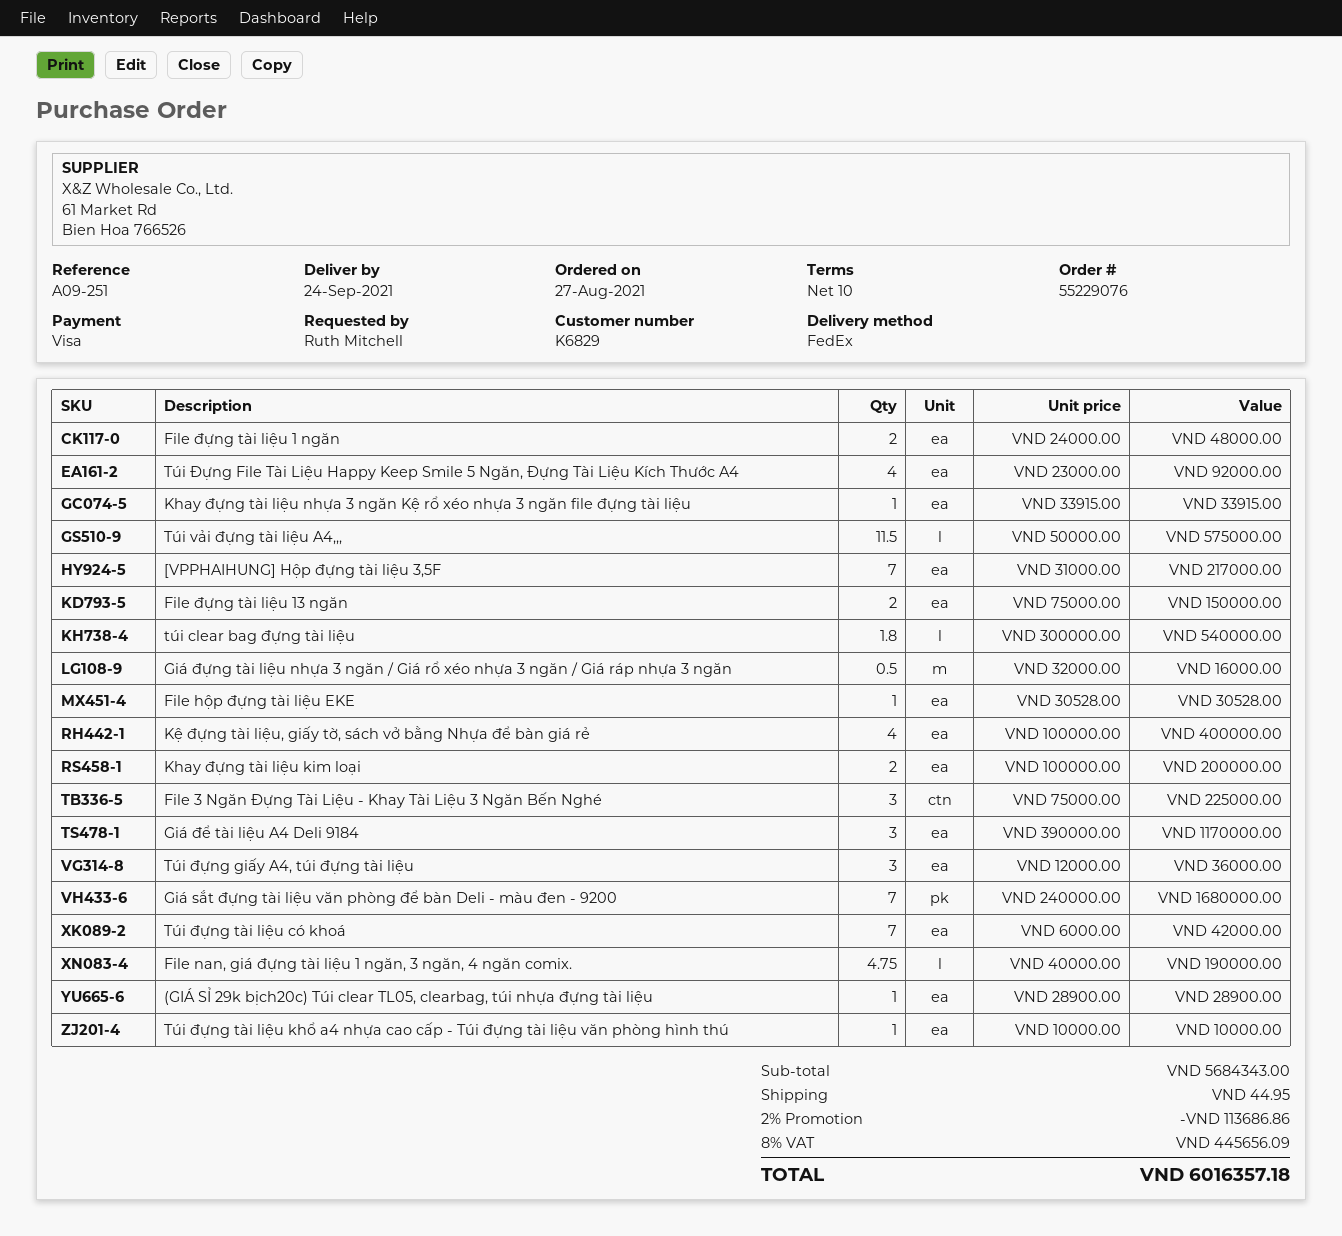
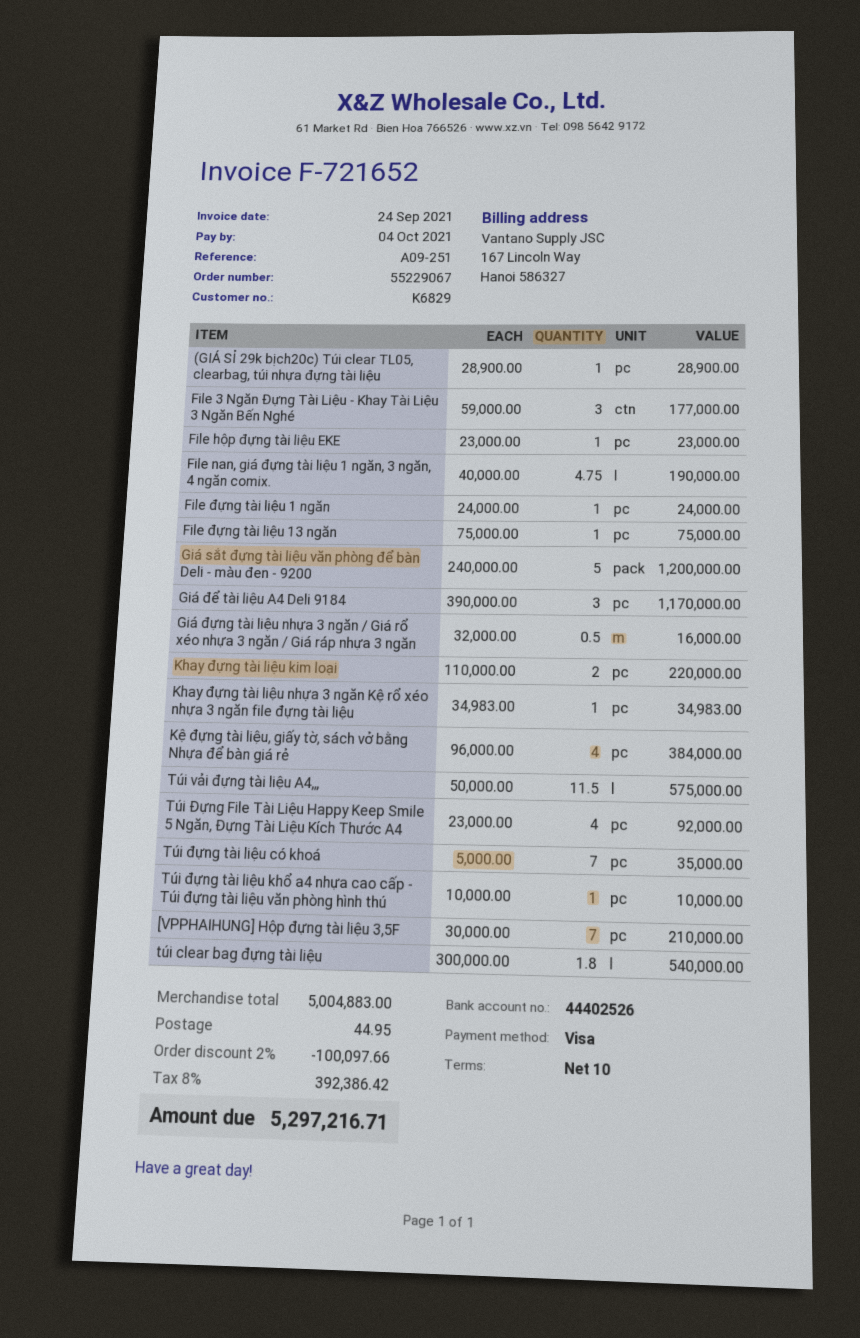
order number: 55229076 -> 55229067
File đựng tài liệu 1 ngăn: 2 x 24000.00 = 48000.00 -> 1 x 24000.00 = 24000.00
Khay đựng tài liệu nhựa 3 ngăn Kệ rổ xéo nhựa 3 ngăn file đựng tài liệu: 1 x 33915.00 = 33915.00 -> 1 x 34983.00 = 34983.00
[VPPHAIHUNG] Hộp đựng tài liệu 3,5F: 7 x 31000.00 = 217000.00 -> 7 x 30000.00 = 210000.00
File đựng tài liệu 13 ngăn: 2 x 75000.00 = 150000.00 -> 1 x 75000.00 = 75000.00
File hộp đựng tài liệu EKE: 1 x 30528.00 = 30528.00 -> 1 x 23000.00 = 23000.00
Kệ đựng tài liệu, giấy tờ, sách vở bằng Nhựa để bàn giá rẻ: 4 x 100000.00 = 400000.00 -> 4 x 96000.00 = 384000.00
Khay đựng tài liệu kim loại: 2 x 100000.00 = 200000.00 -> 2 x 110000.00 = 220000.00
File 3 Ngăn Đựng Tài Liệu - Khay Tài Liệu 3 Ngăn Bến Nghé: 3 x 75000.00 = 225000.00 -> 3 x 59000.00 = 177000.00
Túi đựng giấy A4, túi đựng tài liệu: 3 x 12000.00 = 36000.00 -> none
Giá sắt đựng tài liệu văn phòng để bàn Deli - màu đen - 9200: 7 x 240000.00 = 1680000.00 -> 5 x 240000.00 = 1200000.00
Túi đựng tài liệu có khoá: 7 x 6000.00 = 42000.00 -> 7 x 5000.00 = 35000.00
subtotal: 5684343.00 -> 5004883.00
discount: 2% = 113686.86 -> 2% = 100097.66
tax: 8% = 445656.09 -> 8% = 392386.42
total: 6016357.18 -> 5297216.71

